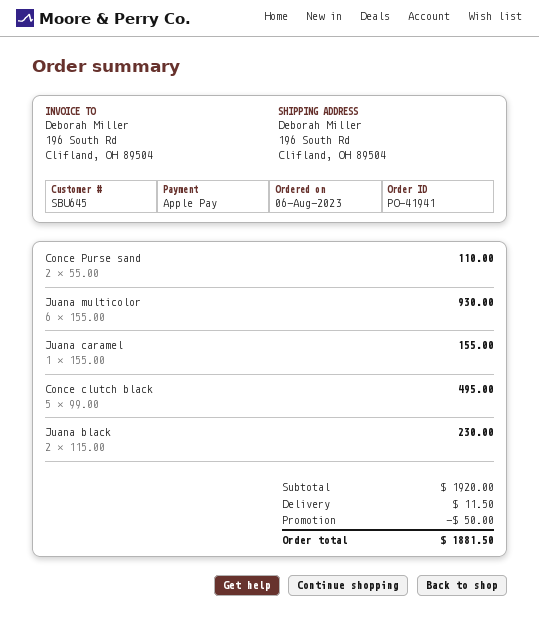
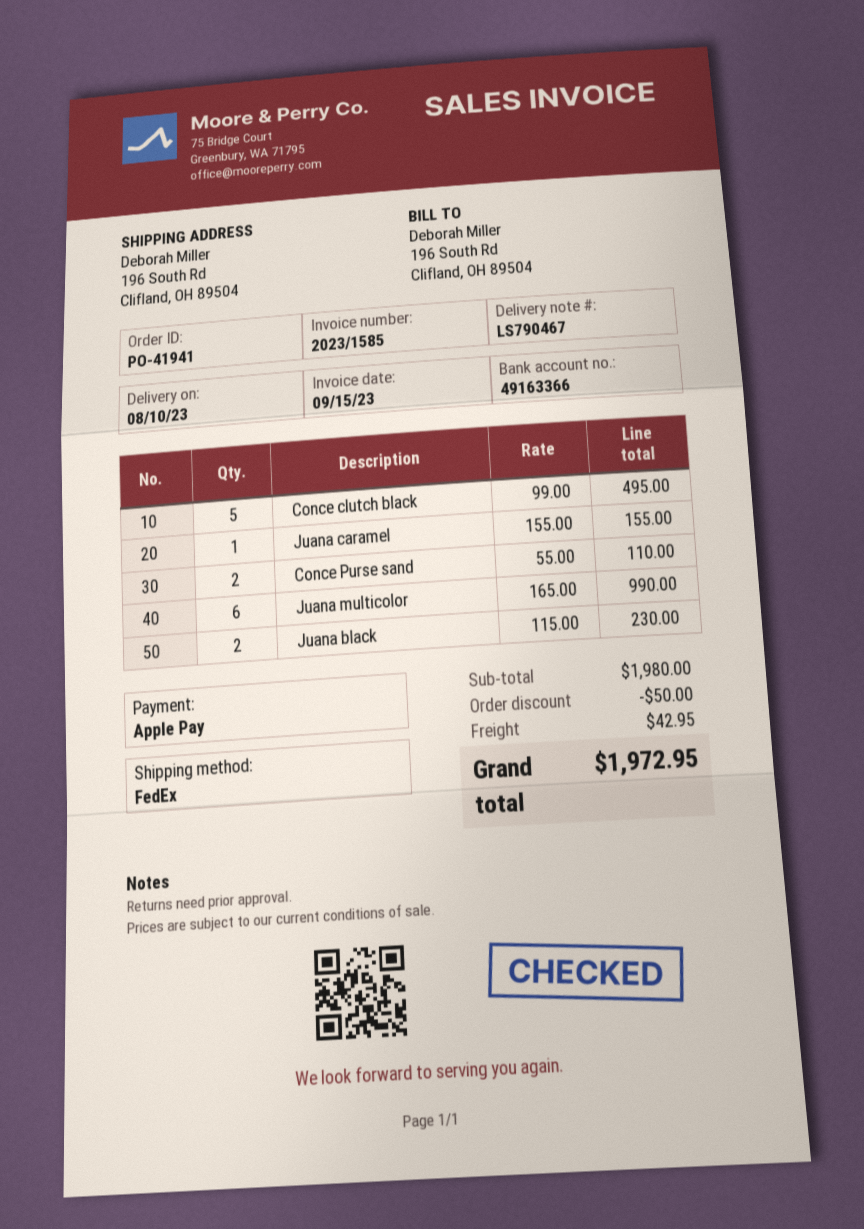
Juana multicolor: 6 x 155.00 = 930.00 -> 6 x 165.00 = 990.00
subtotal: 1920.00 -> 1980.00
shipping: 11.50 -> 42.95
total: 1881.50 -> 1972.95

